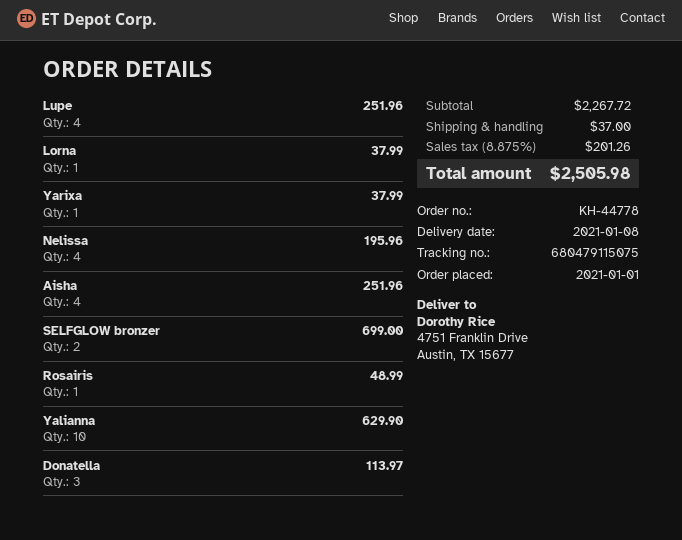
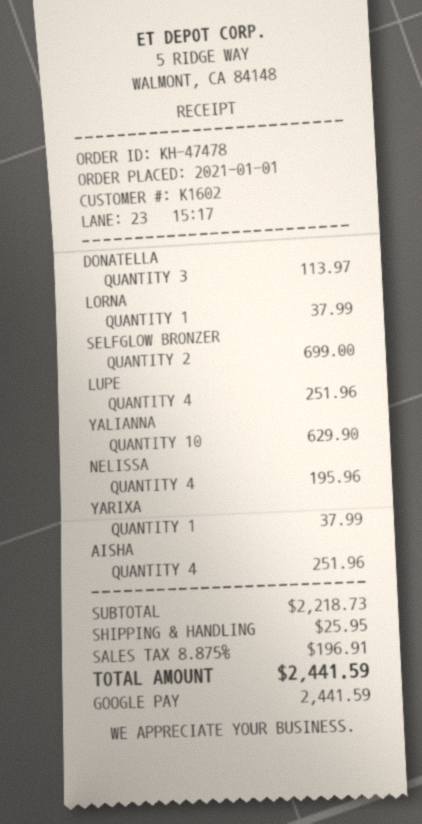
order number: KH-44778 -> KH-47478
Rosairis: 1 for 48.99 -> none
subtotal: 2267.72 -> 2218.73
shipping: 37.00 -> 25.95
tax: 8.875% = 201.26 -> 8.875% = 196.91
total: 2505.98 -> 2441.59

